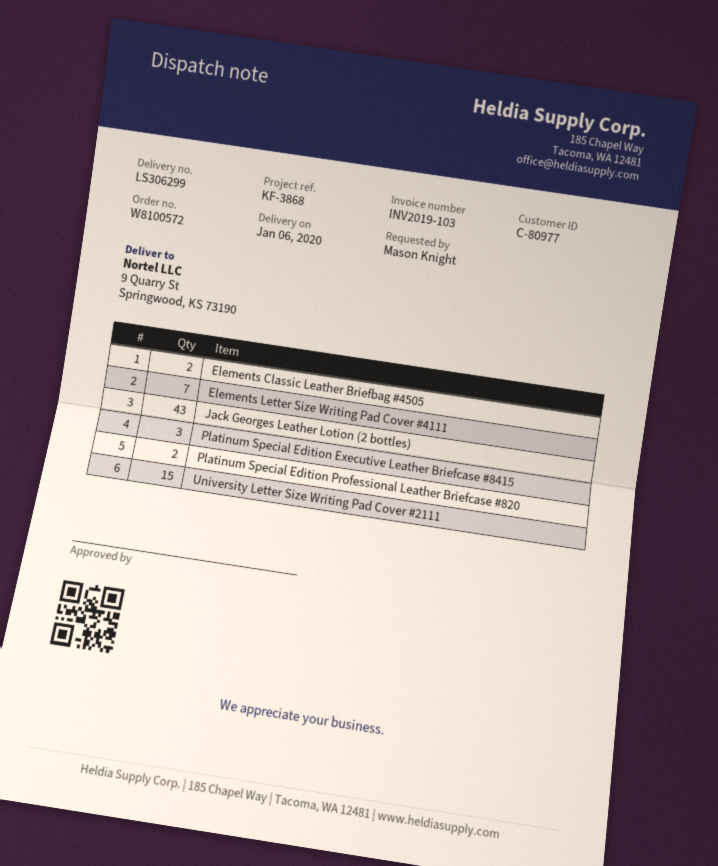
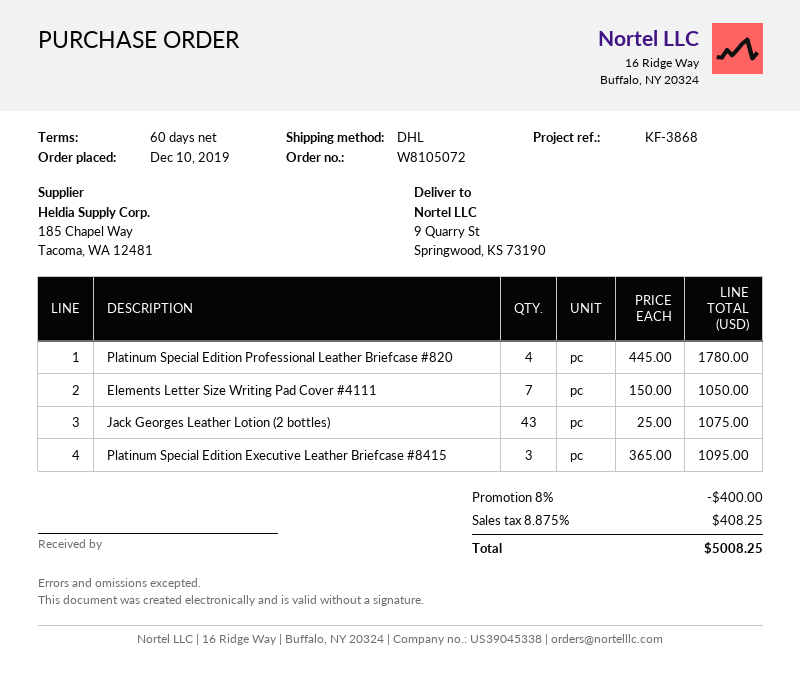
order number: W8100572 -> W8105072
Elements Classic Leather Briefbag #4505: 2 -> none
Platinum Special Edition Professional Leather Briefcase #820: 2 -> 4
University Letter Size Writing Pad Cover #2111: 15 -> none

